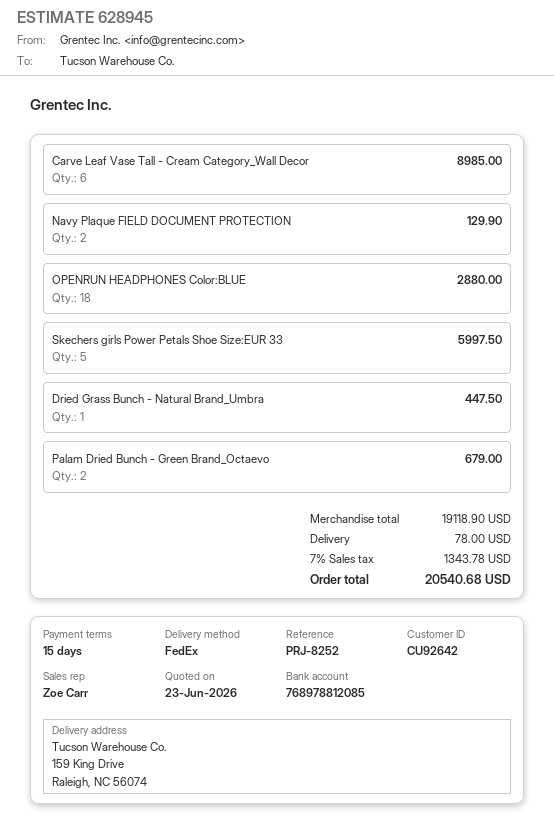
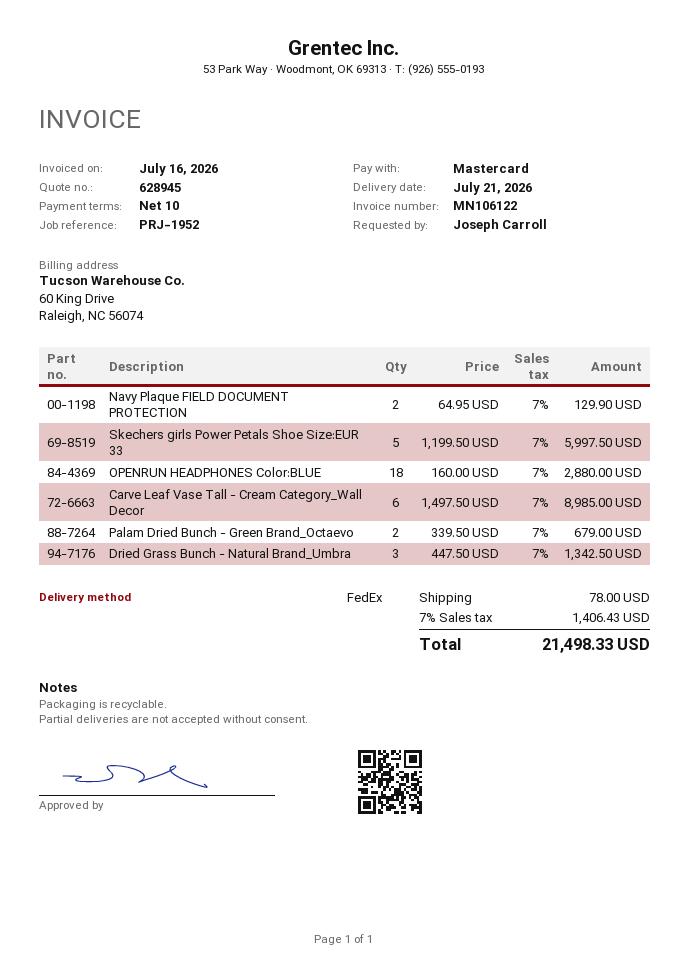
payment terms: 15 days -> 10 days
reference: PRJ-8252 -> PRJ-1952
Dried Grass Bunch - Natural Brand_Umbra: 1 for 447.50 -> 3 for 1342.50
tax: 7% = 1343.78 -> 7% = 1406.43
total: 20540.68 -> 21498.33

